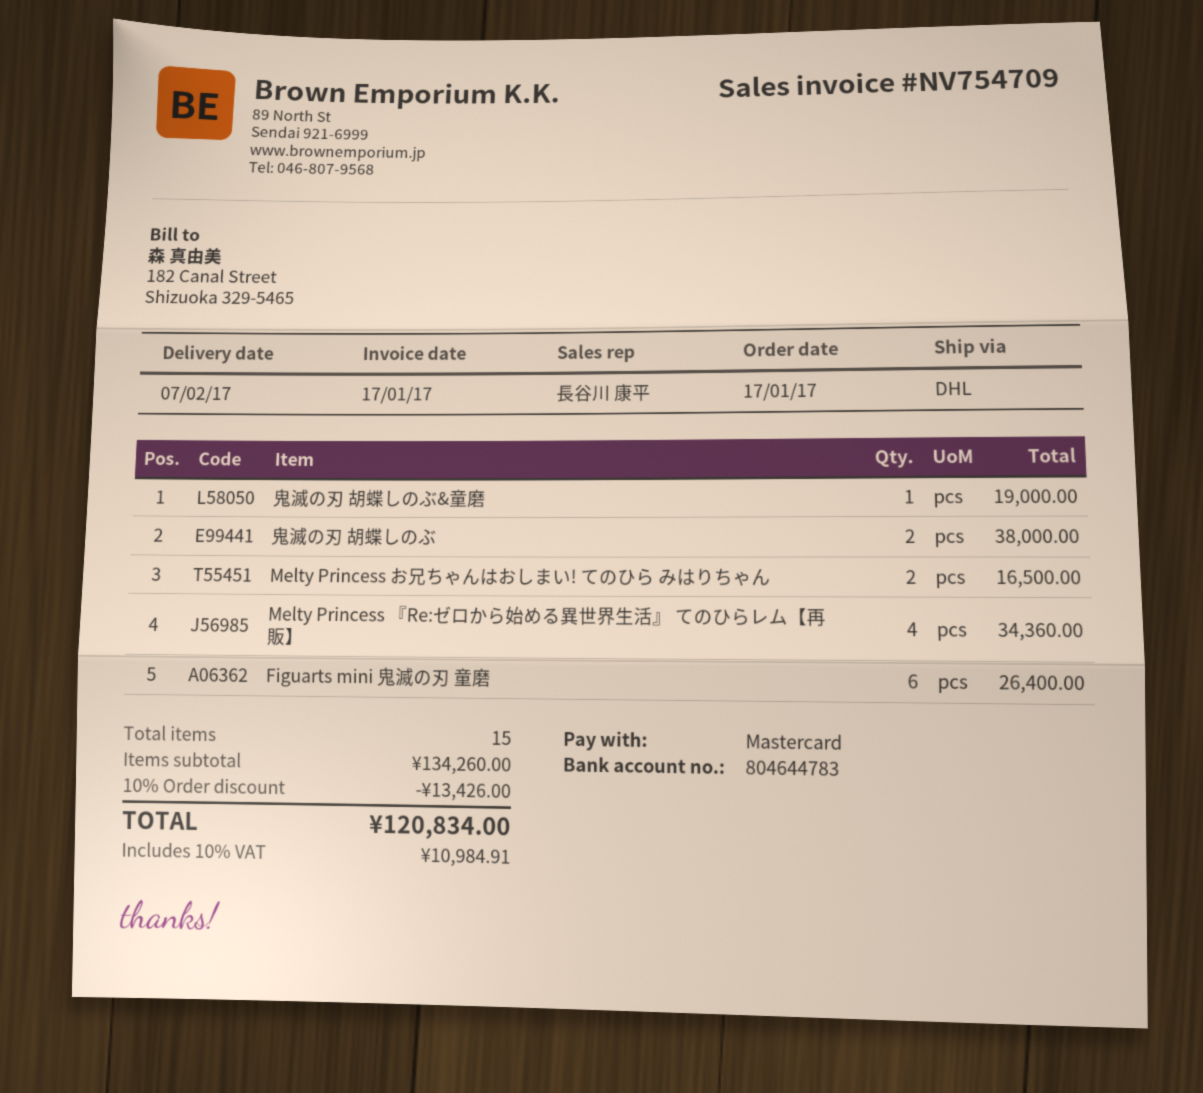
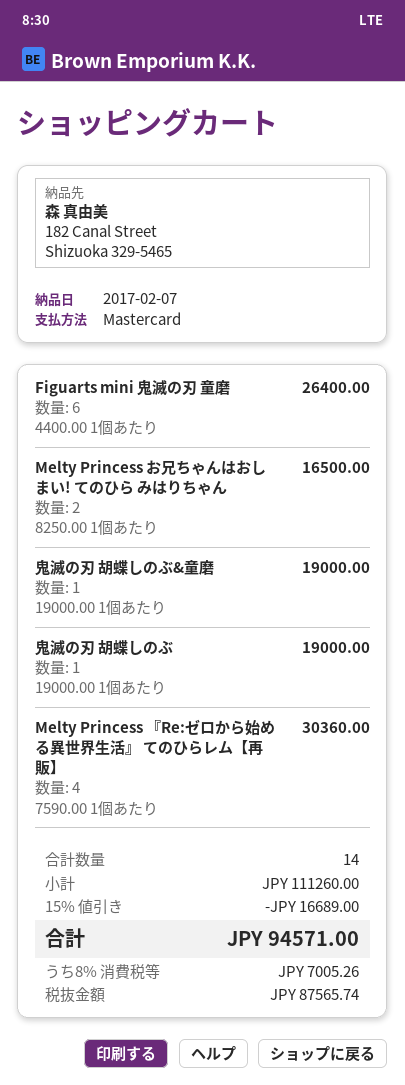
鬼滅の刃 胡蝶しのぶ: 2 for 38000.00 -> 1 for 19000.00
Melty Princess 『Re:ゼロから始める異世界生活』 てのひらレム【再販】: 4 for 34360.00 -> 4 for 30360.00
total quantity: 15 -> 14
subtotal: 134260.00 -> 111260.00
discount: 10% = 13426.00 -> 15% = 16689.00
tax: 10% = 10984.91 -> 8% = 7005.26
total: 120834.00 -> 94571.00

